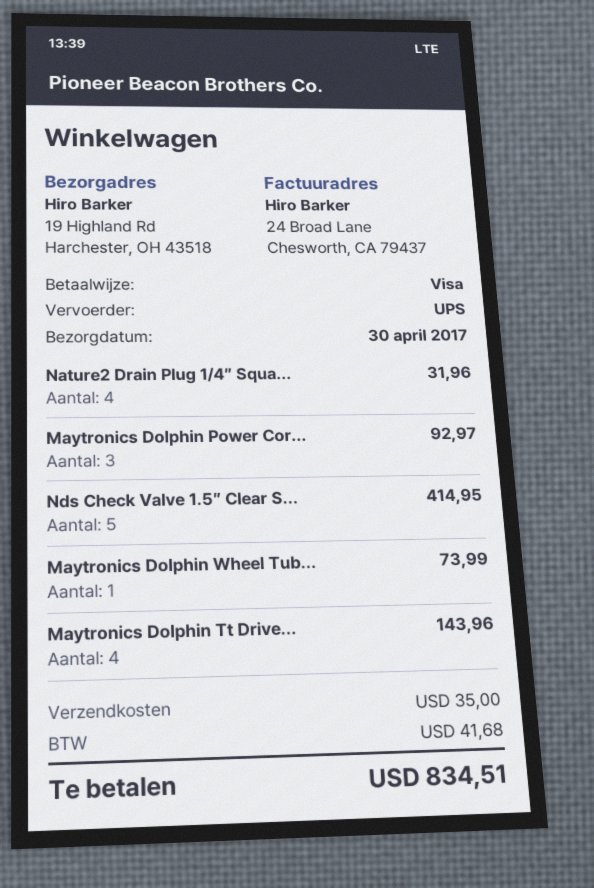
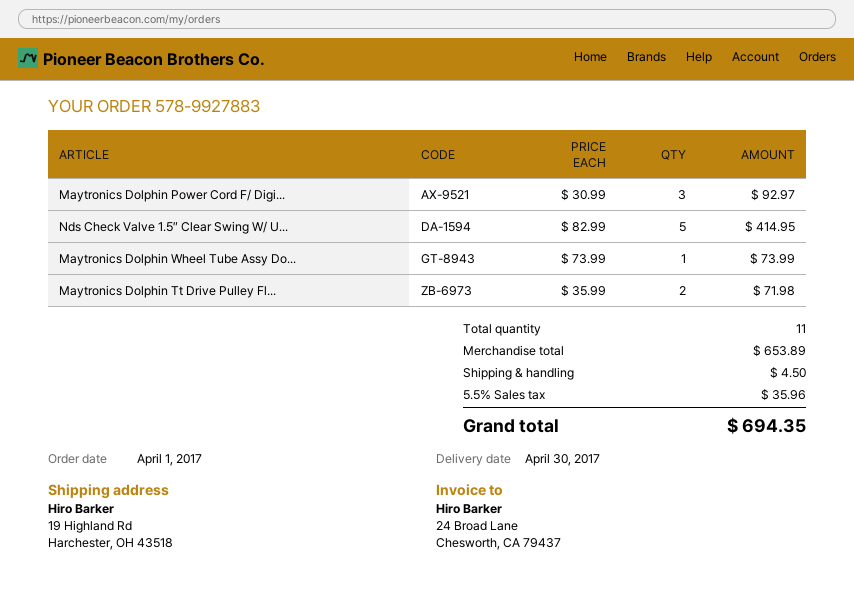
Nature2 Drain Plug 1/4″ Squa...: 4 for 31.96 -> none
Maytronics Dolphin Tt Drive...: 4 for 143.96 -> 2 for 71.98
shipping: 35.00 -> 4.50
tax: 41.68 -> 35.96
total: 834.51 -> 694.35

